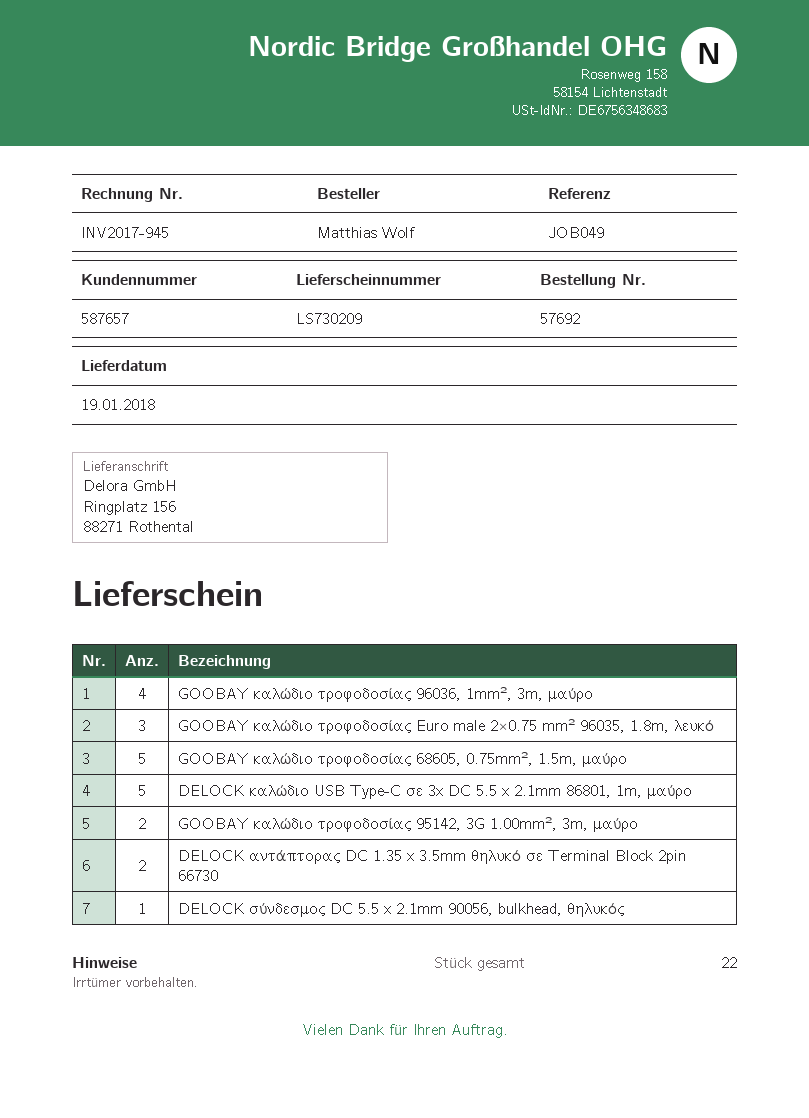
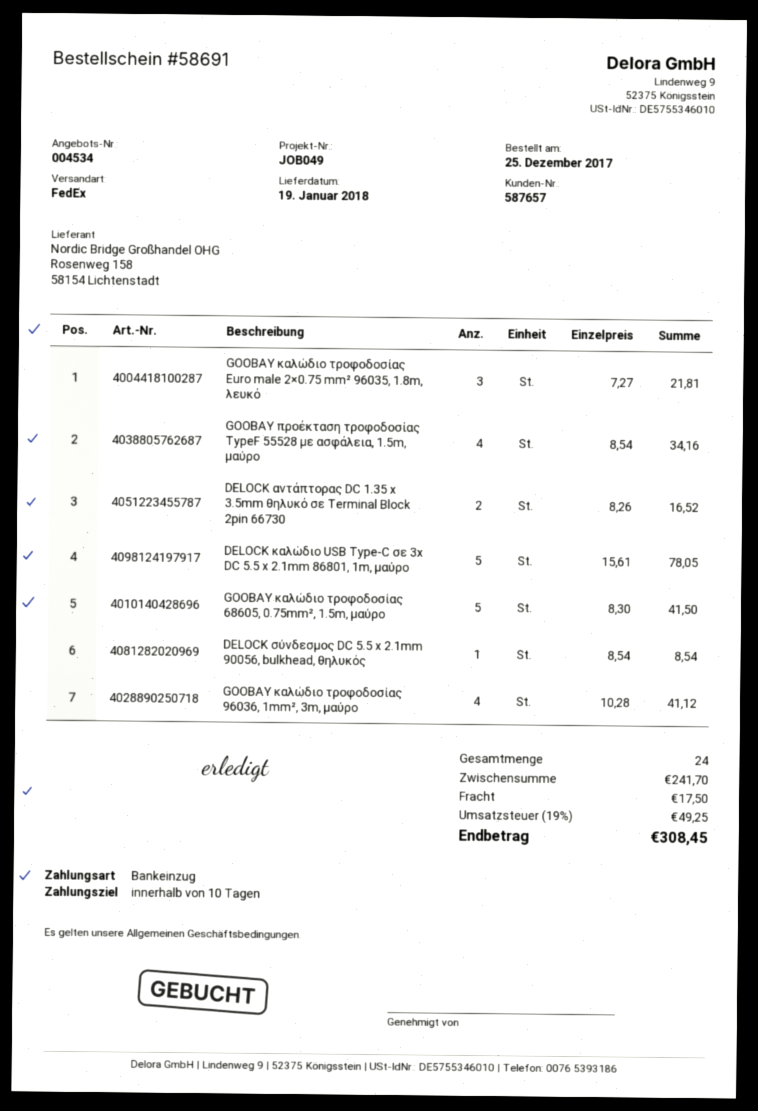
order number: 57692 -> 58691
GOOBAY καλώδιο τροφοδοσίας 95142, 3G 1.00mm², 3m, μαύρο: 2 -> none
GOOBAY προέκταση τροφοδοσίας TypeF 55528 με ασφάλεια, 1.5m, μαύρο: none -> 4
total quantity: 22 -> 24

